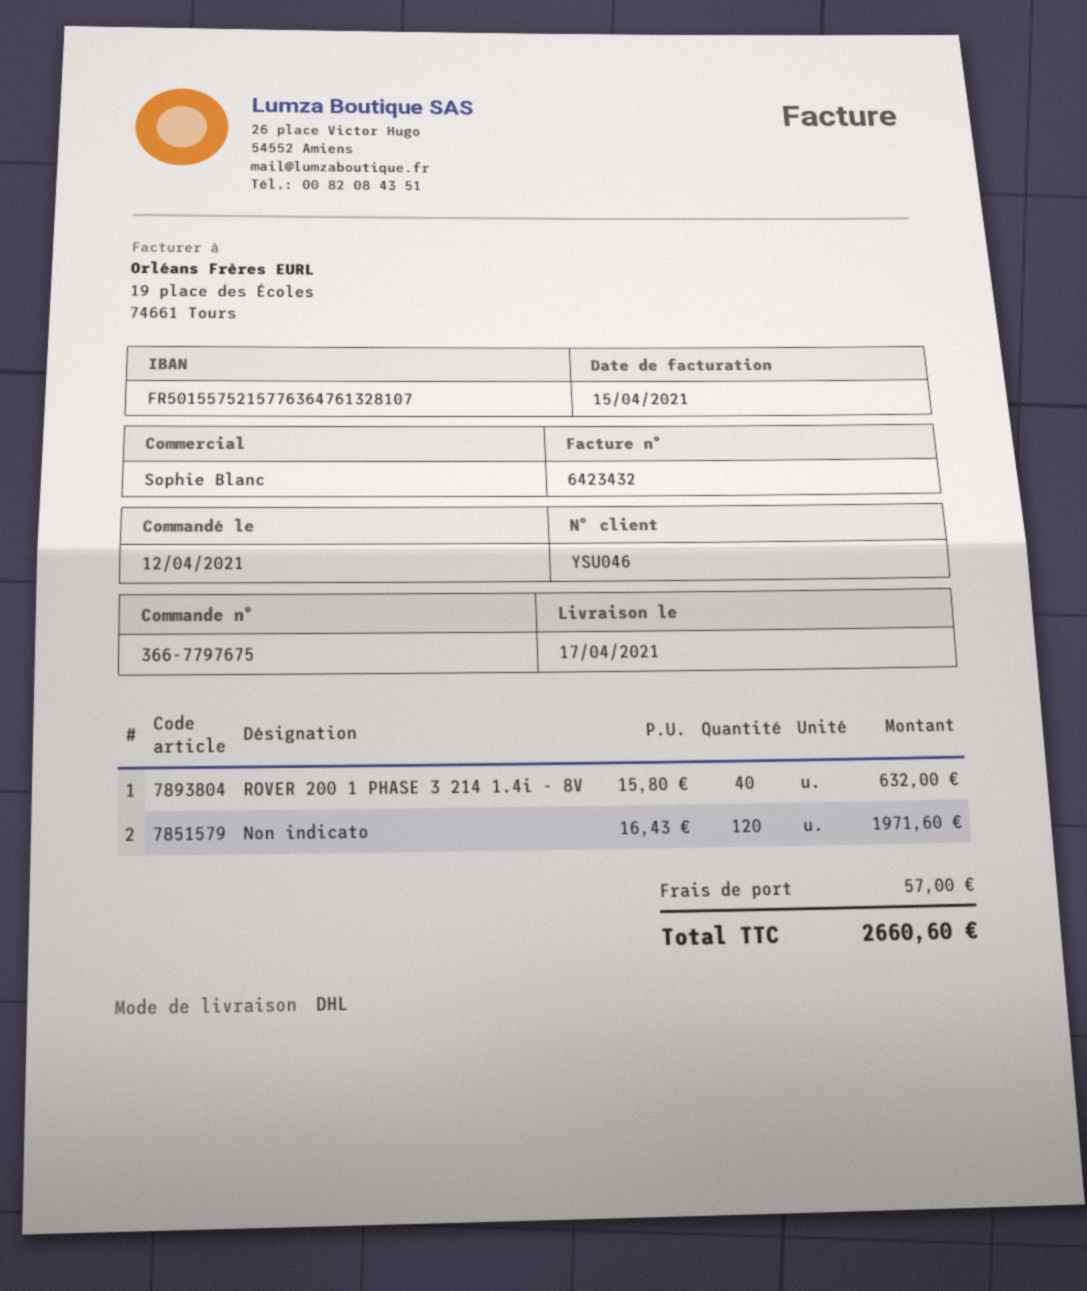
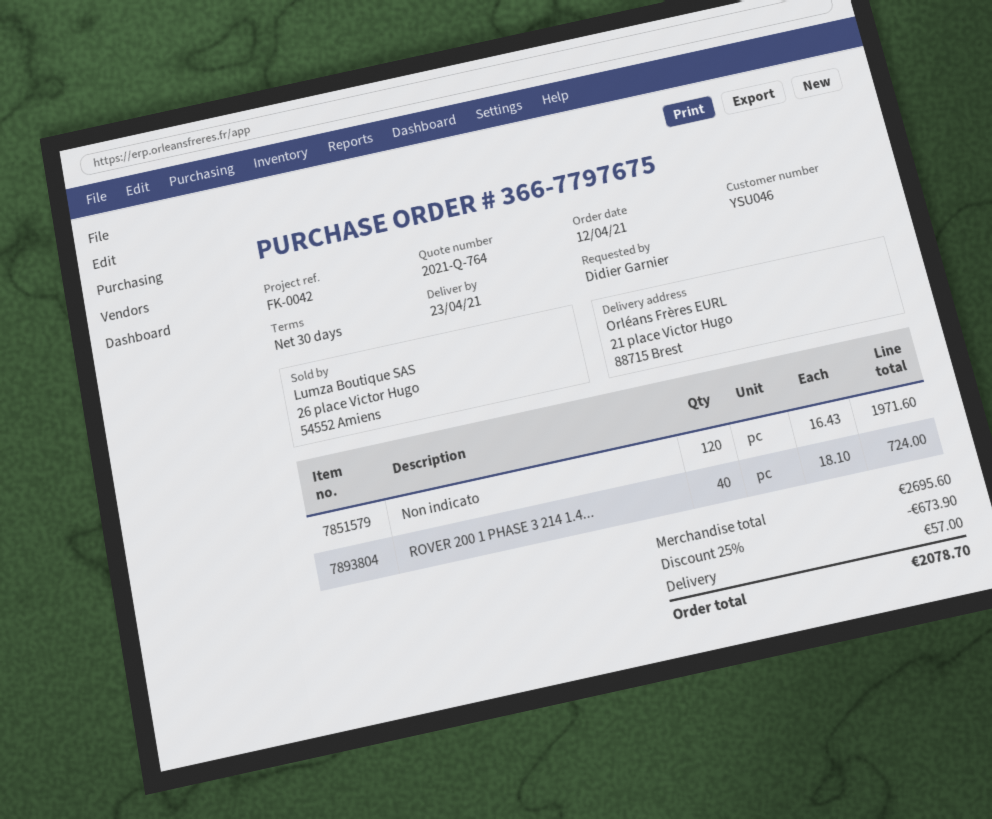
delivery date: 2021-04-17 -> 2021-04-23
ROVER 200 1 PHASE 3 214 1.4i - 8V: 40 x 15.80 = 632.00 -> 40 x 18.10 = 724.00
discount: none -> 25% = 673.90
total: 2660.60 -> 2078.70

